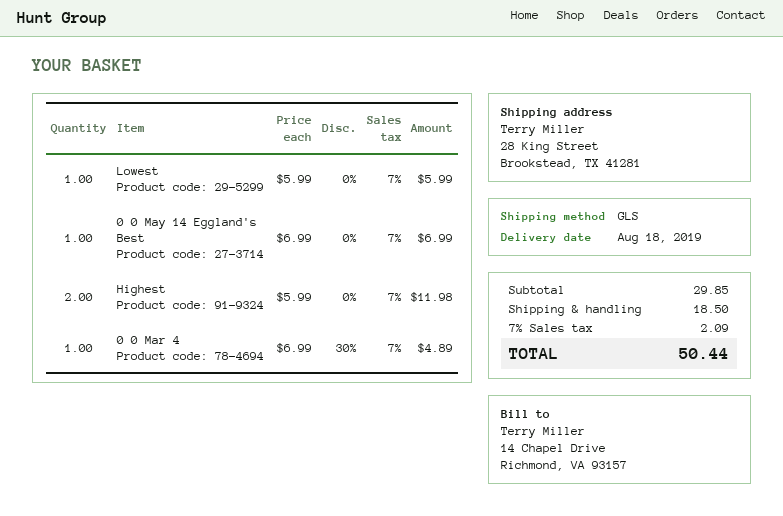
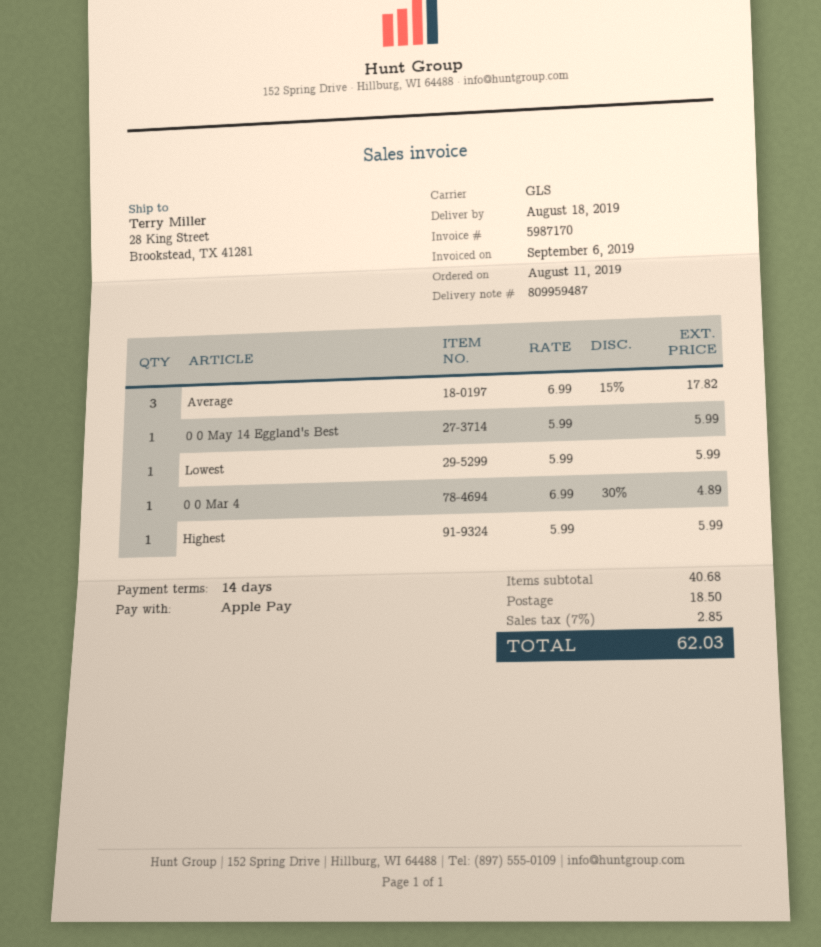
0 0 May 14 Eggland's Best: 1 x 6.99 = 6.99 -> 1 x 5.99 = 5.99
Highest: 2 x 5.99 = 11.98 -> 1 x 5.99 = 5.99
Average: none -> 3 x 6.99 - 15% = 17.82
subtotal: 29.85 -> 40.68
tax: 7% = 2.09 -> 7% = 2.85
total: 50.44 -> 62.03

